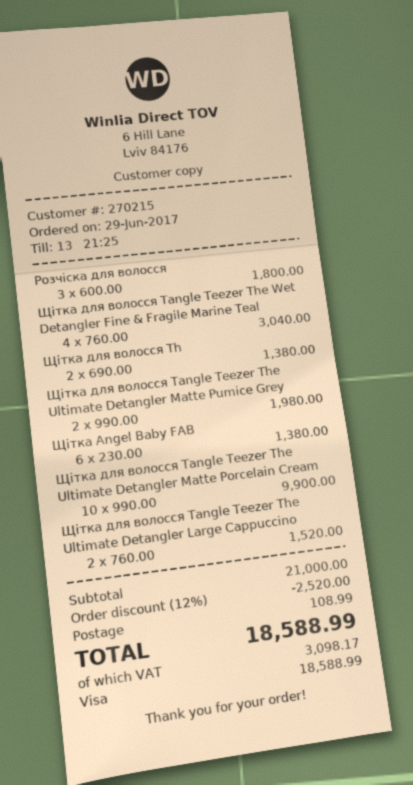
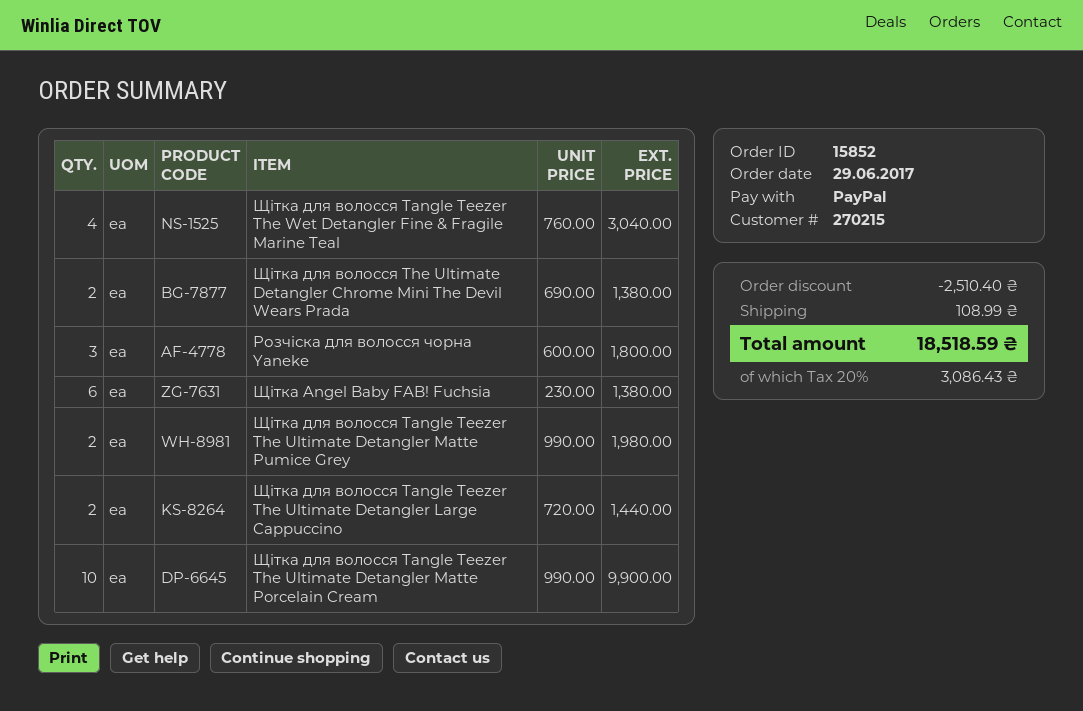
payment method: Visa -> PayPal
Щітка для волосся Tangle Teezer The Ultimate Detangler Large Cappuccino: 2 x 760.00 = 1520.00 -> 2 x 720.00 = 1440.00
discount: 2520.00 -> 2510.40
tax: 3098.17 -> 3086.43
total: 18588.99 -> 18518.59

